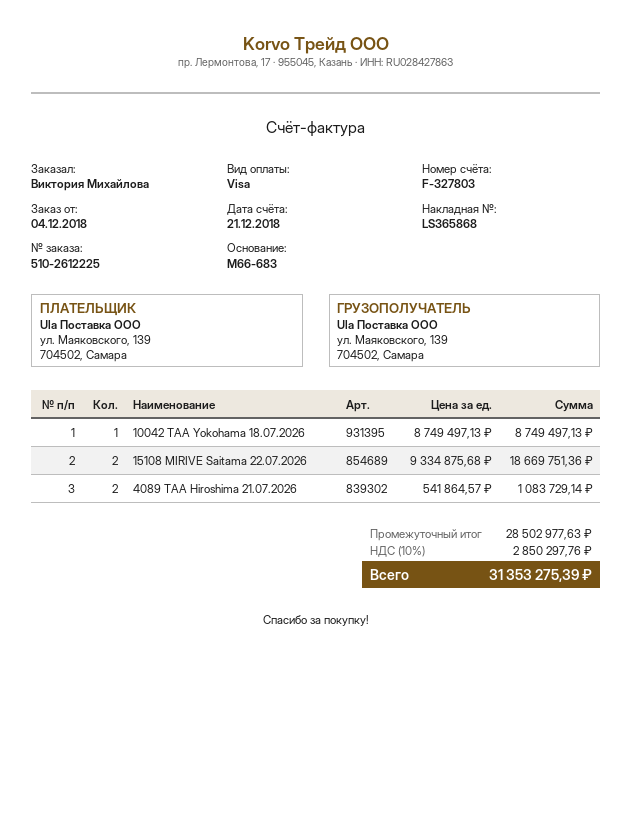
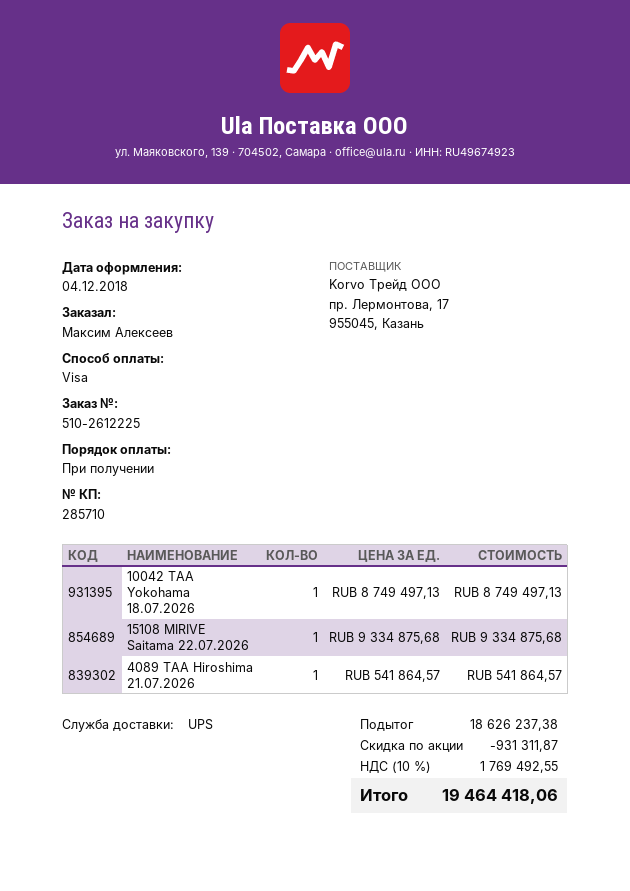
ordered by: Виктория Михайлова -> Максим Алексеев
15108 MIRIVE Saitama 22.07.2026: 2 x 9334875.68 = 18669751.36 -> 1 x 9334875.68 = 9334875.68
4089 TAA Hiroshima 21.07.2026: 2 x 541864.57 = 1083729.14 -> 1 x 541864.57 = 541864.57
subtotal: 28502977.63 -> 18626237.38
discount: none -> 931311.87
tax: 10% = 2850297.76 -> 10% = 1769492.55
total: 31353275.39 -> 19464418.06

